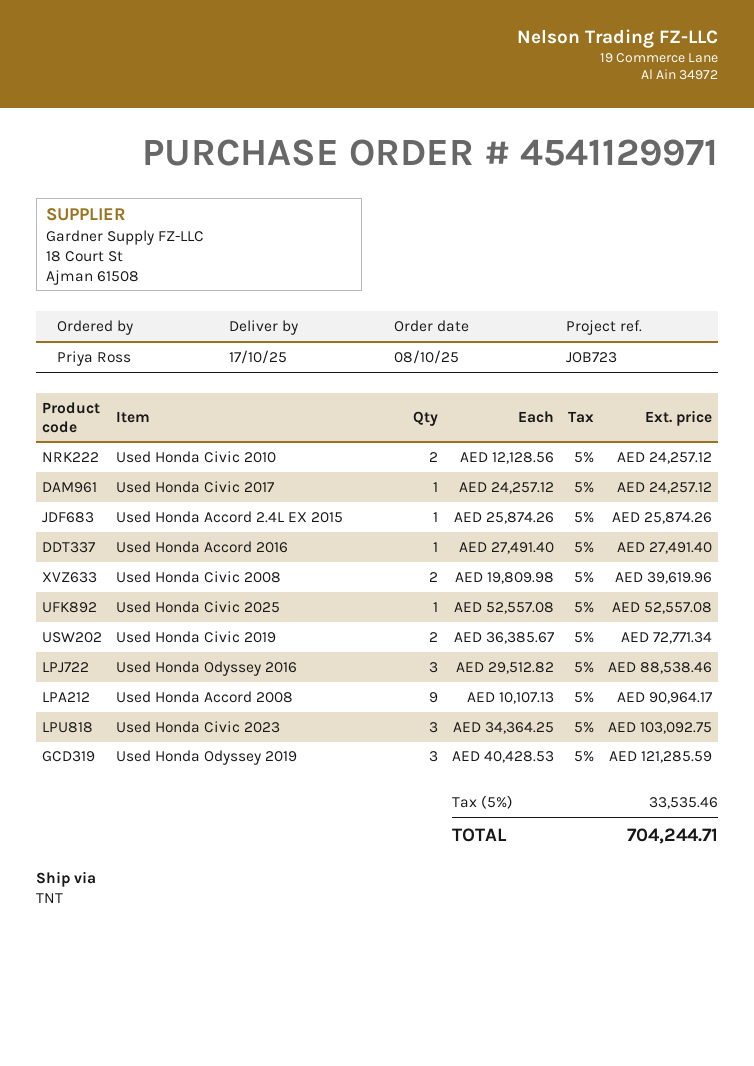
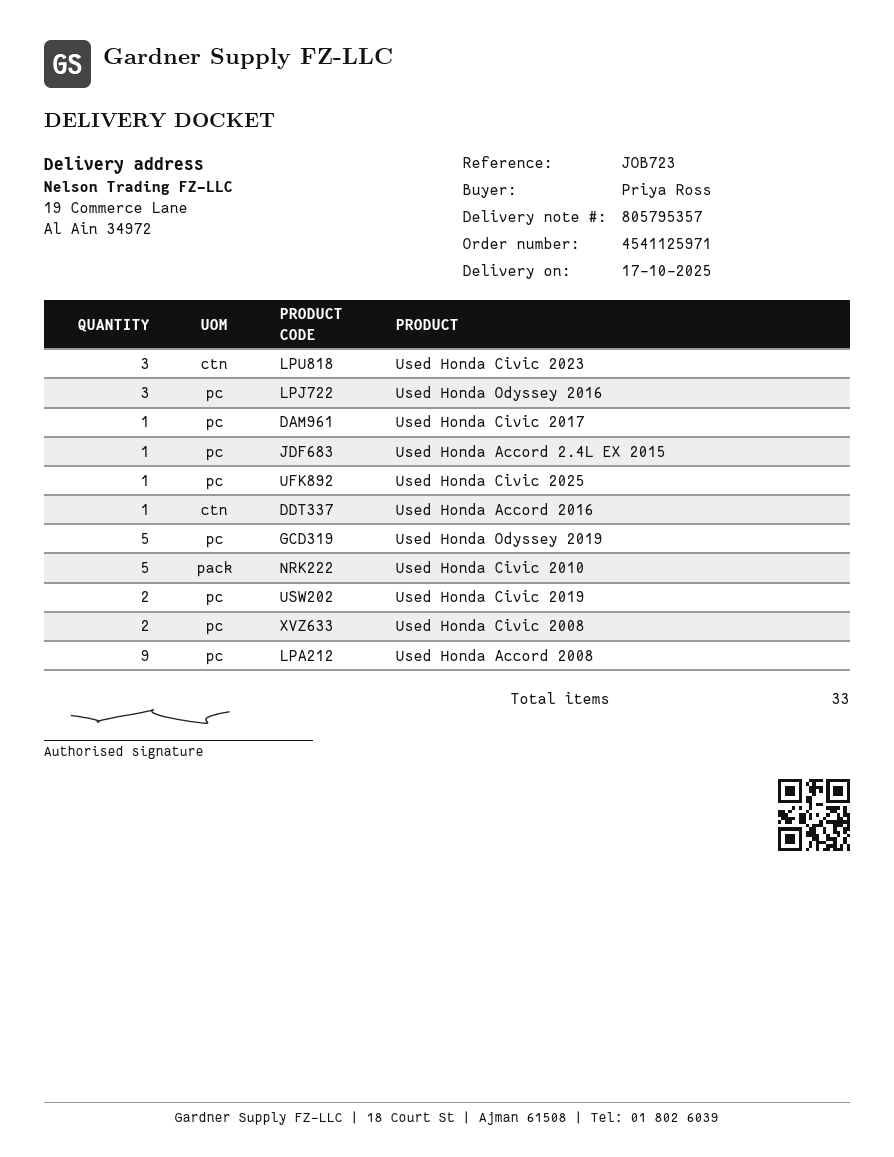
order number: 4541129971 -> 4541125971
Used Honda Civic 2010: 2 -> 5
Used Honda Odyssey 2019: 3 -> 5

